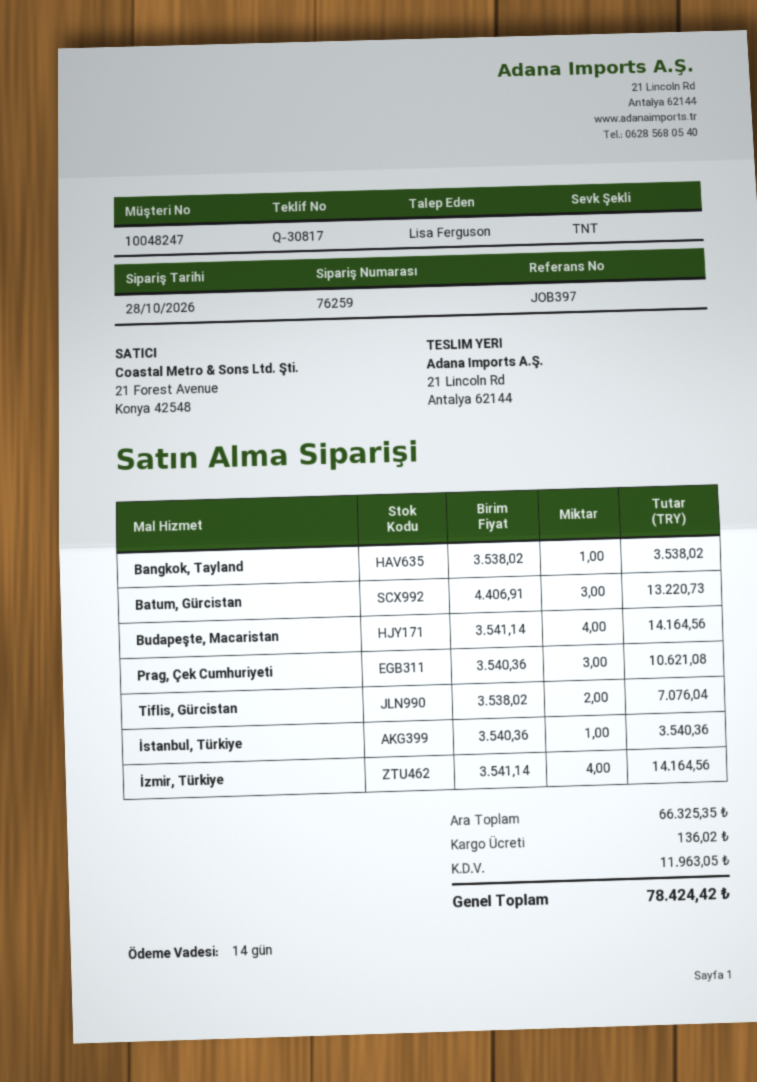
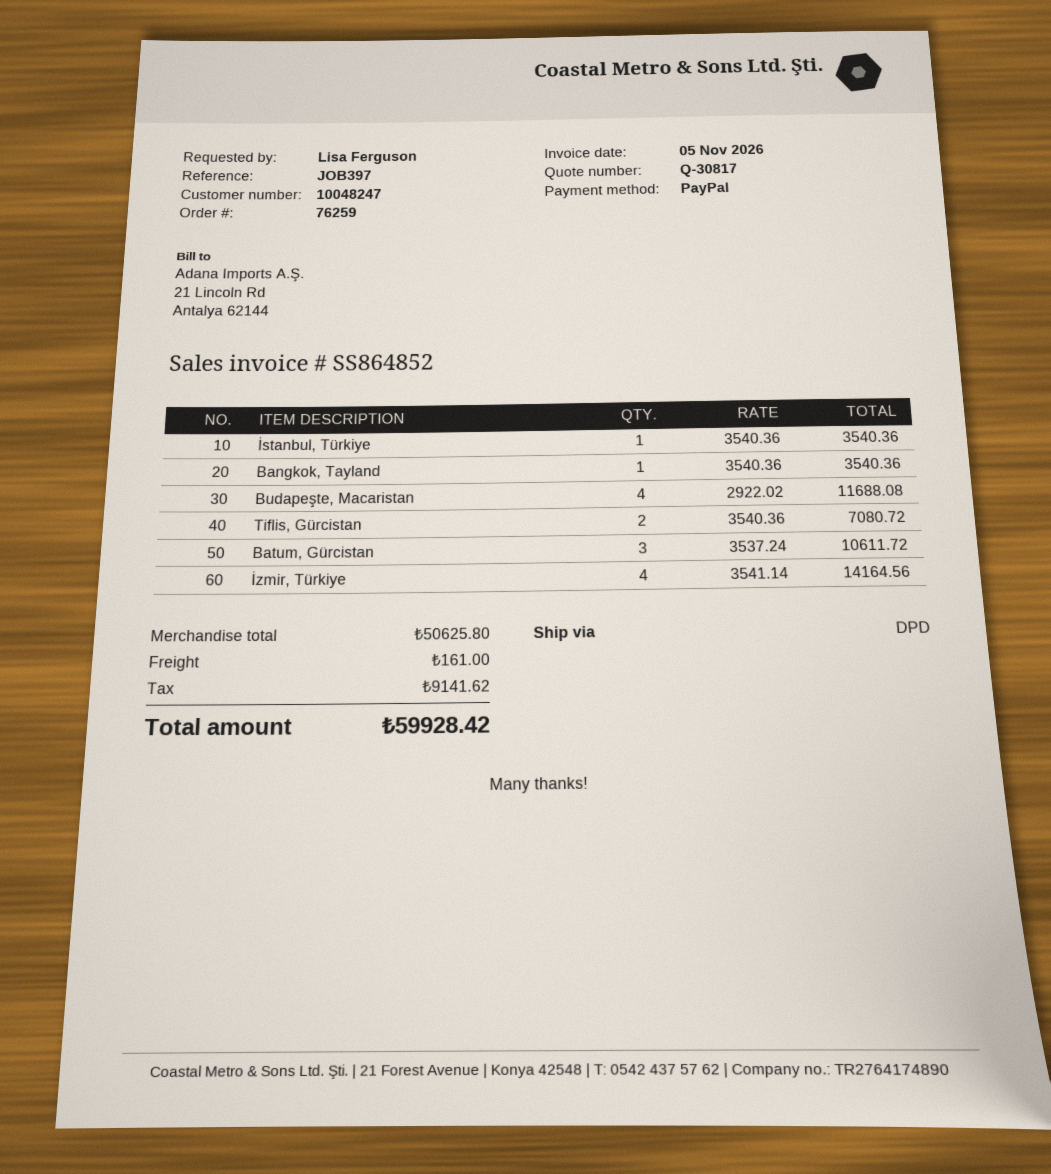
shipping method: TNT -> DPD
Bangkok, Tayland: 1 x 3538.02 = 3538.02 -> 1 x 3540.36 = 3540.36
Batum, Gürcistan: 3 x 4406.91 = 13220.73 -> 3 x 3537.24 = 10611.72
Budapeşte, Macaristan: 4 x 3541.14 = 14164.56 -> 4 x 2922.02 = 11688.08
Prag, Çek Cumhuriyeti: 3 x 3540.36 = 10621.08 -> none
Tiflis, Gürcistan: 2 x 3538.02 = 7076.04 -> 2 x 3540.36 = 7080.72
subtotal: 66325.35 -> 50625.80
shipping: 136.02 -> 161.00
tax: 11963.05 -> 9141.62
total: 78424.42 -> 59928.42

